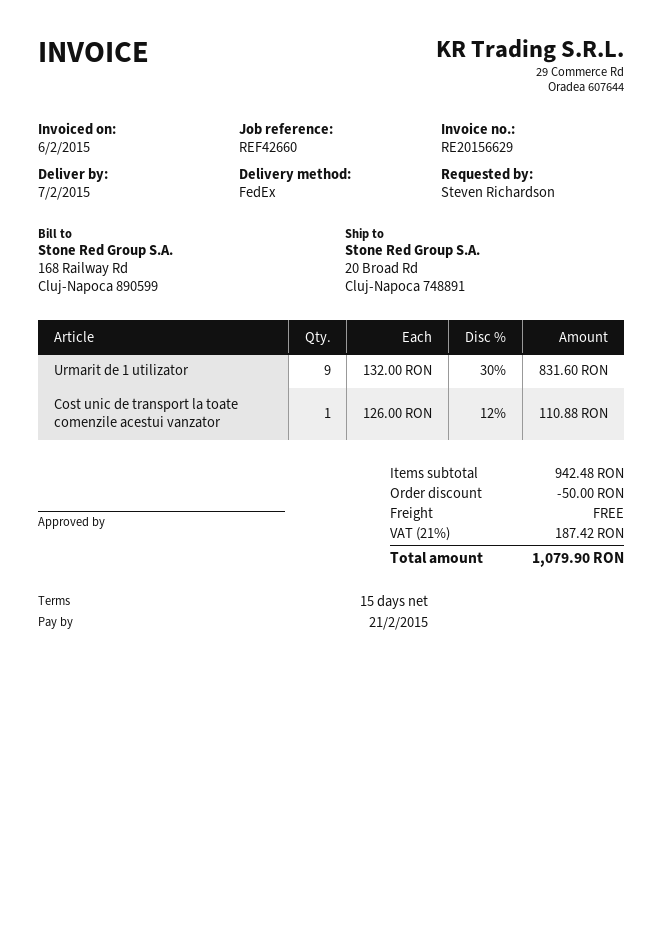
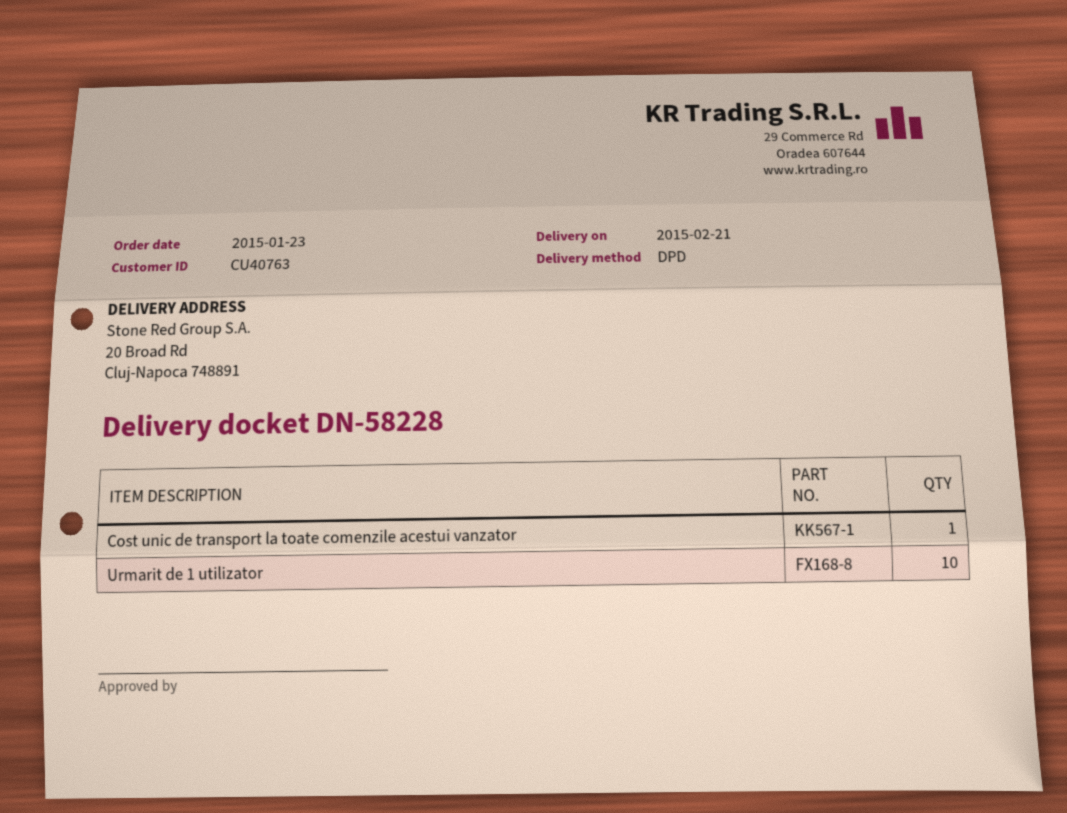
delivery date: 2015-02-07 -> 2015-02-21
shipping method: FedEx -> DPD
Urmarit de 1 utilizator: 9 -> 10

